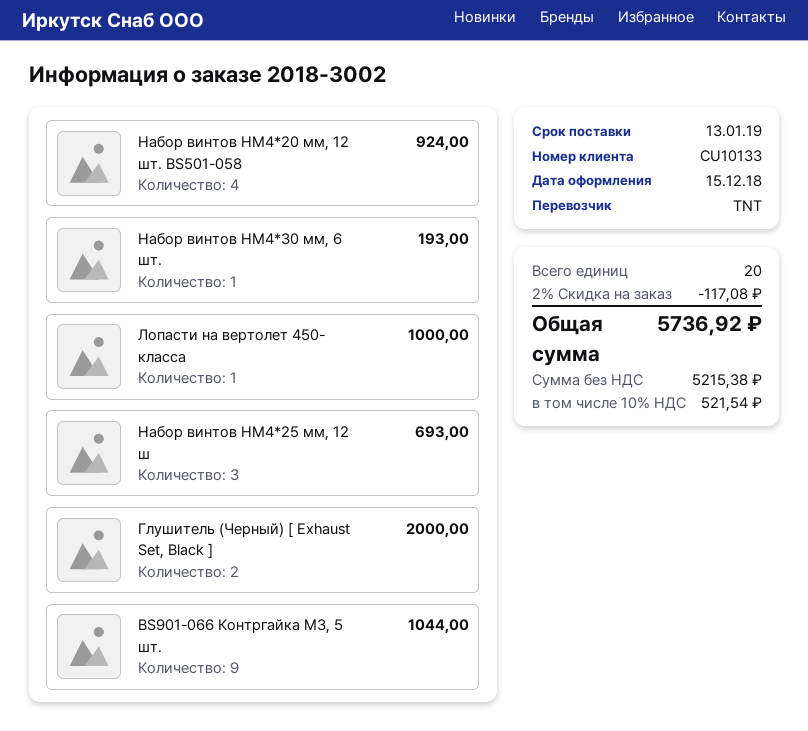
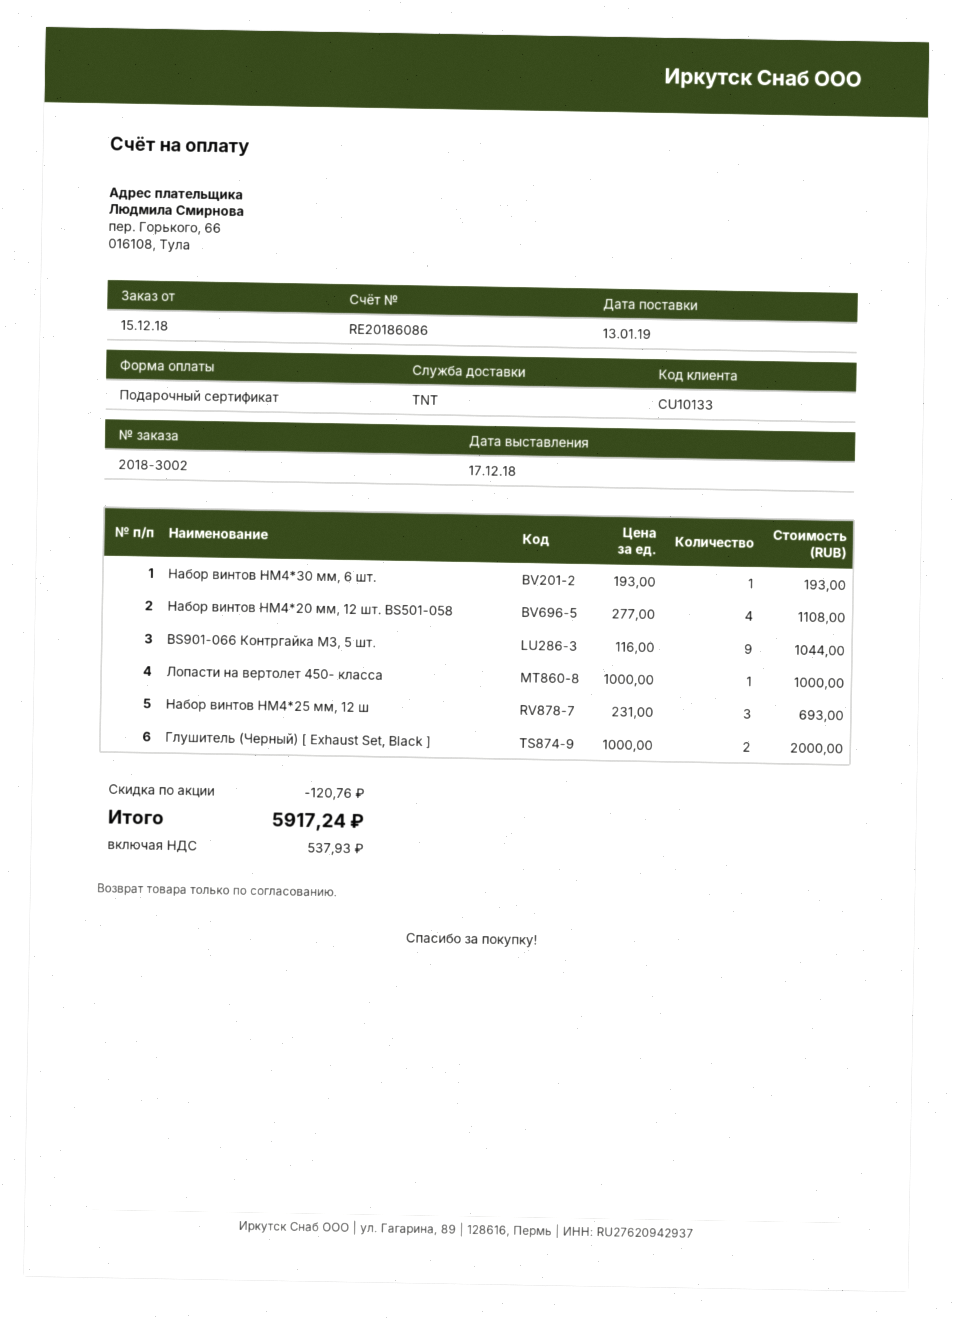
Набор винтов HM4*20 мм, 12 шт. BS501-058: 4 for 924.00 -> 4 for 1108.00
discount: 117.08 -> 120.76
tax: 521.54 -> 537.93
total: 5736.92 -> 5917.24

